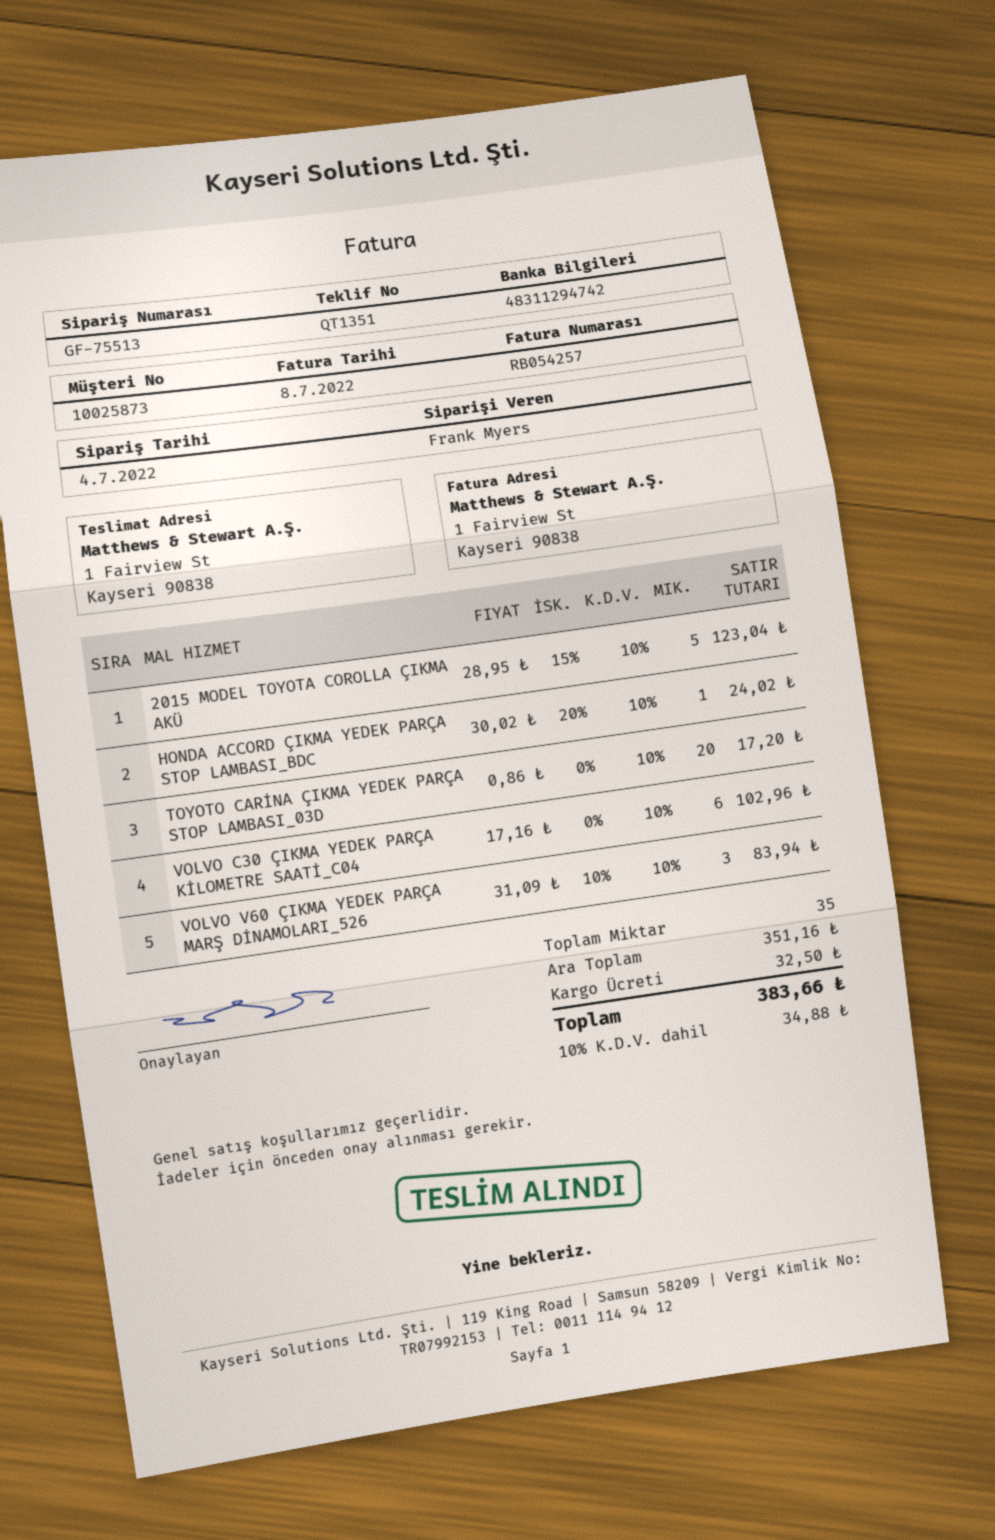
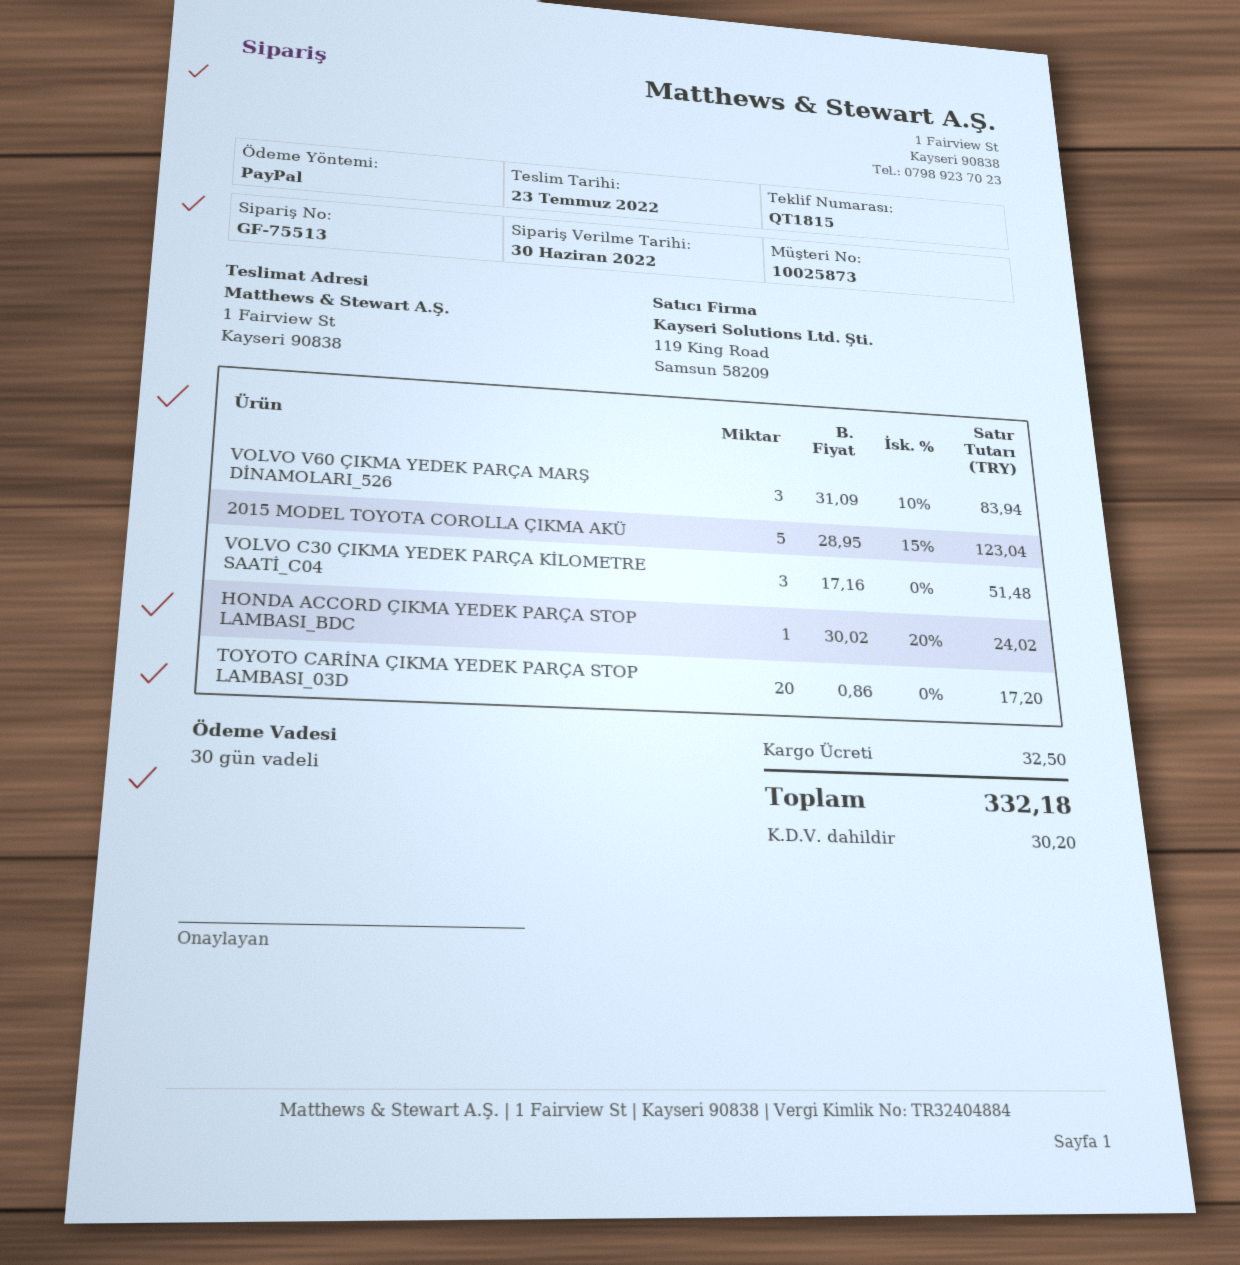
quote number: QT1351 -> QT1815
order date: 2022-07-04 -> 2022-06-30
VOLVO C30 ÇIKMA YEDEK PARÇA KİLOMETRE SAATİ_C04: 6 x 17.16 = 102.96 -> 3 x 17.16 = 51.48
tax: 34.88 -> 30.20
total: 383.66 -> 332.18

